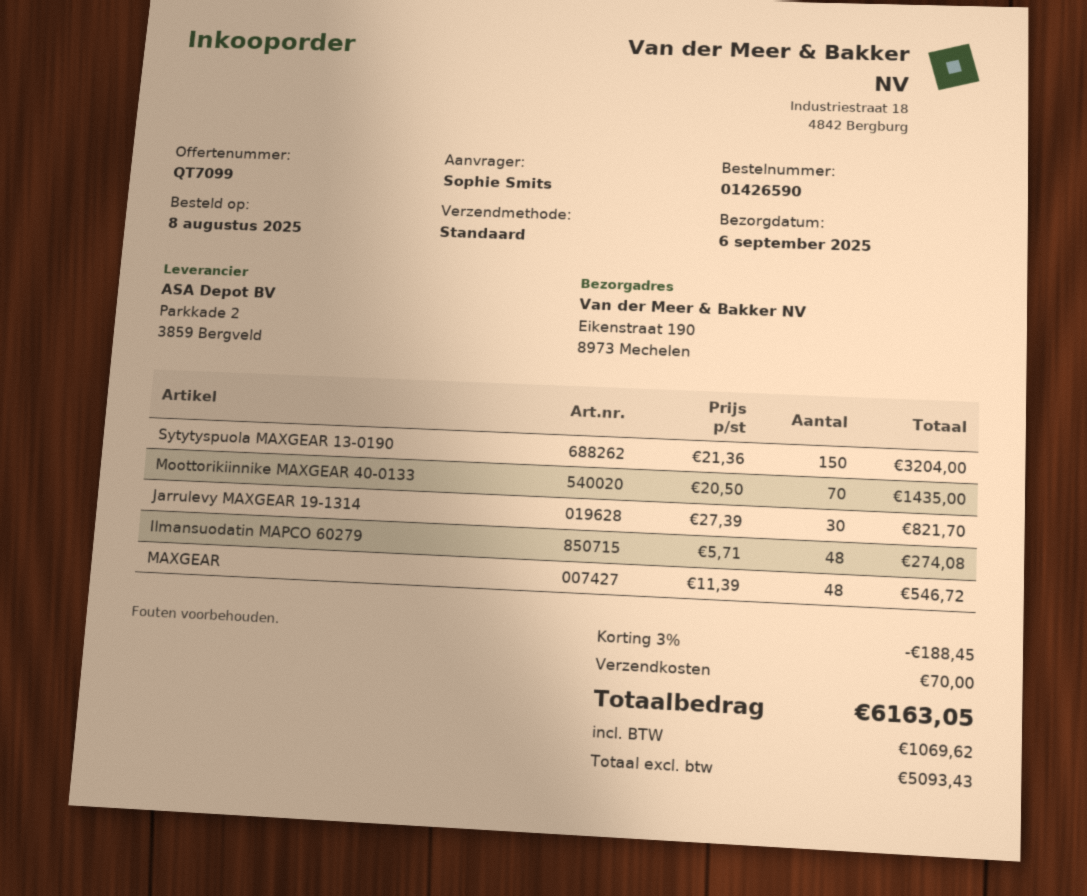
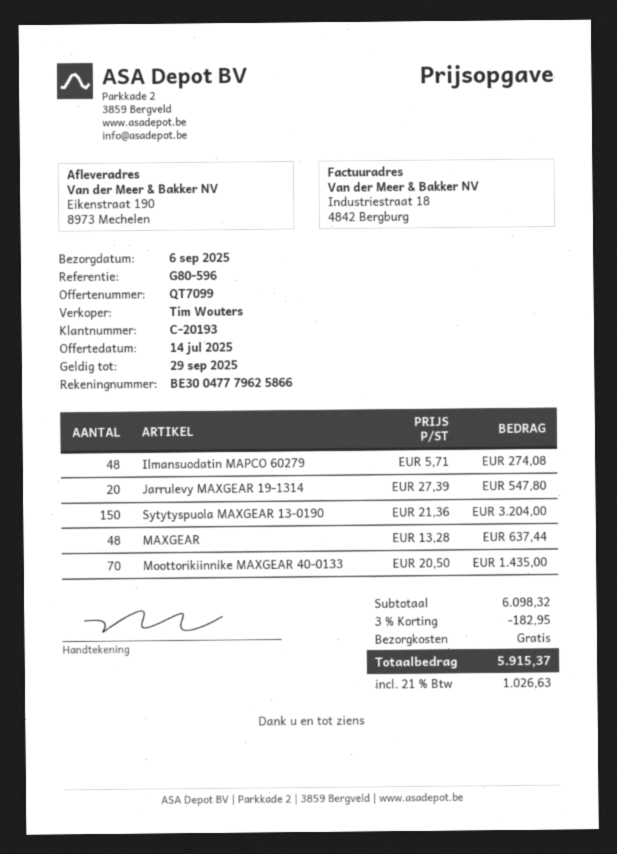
Jarrulevy MAXGEAR 19-1314: 30 x 27.39 = 821.70 -> 20 x 27.39 = 547.80
MAXGEAR: 48 x 11.39 = 546.72 -> 48 x 13.28 = 637.44
discount: 3% = 188.45 -> 3% = 182.95
shipping: 70.00 -> 0.00
tax: 1069.62 -> 1026.63
total: 6163.05 -> 5915.37

